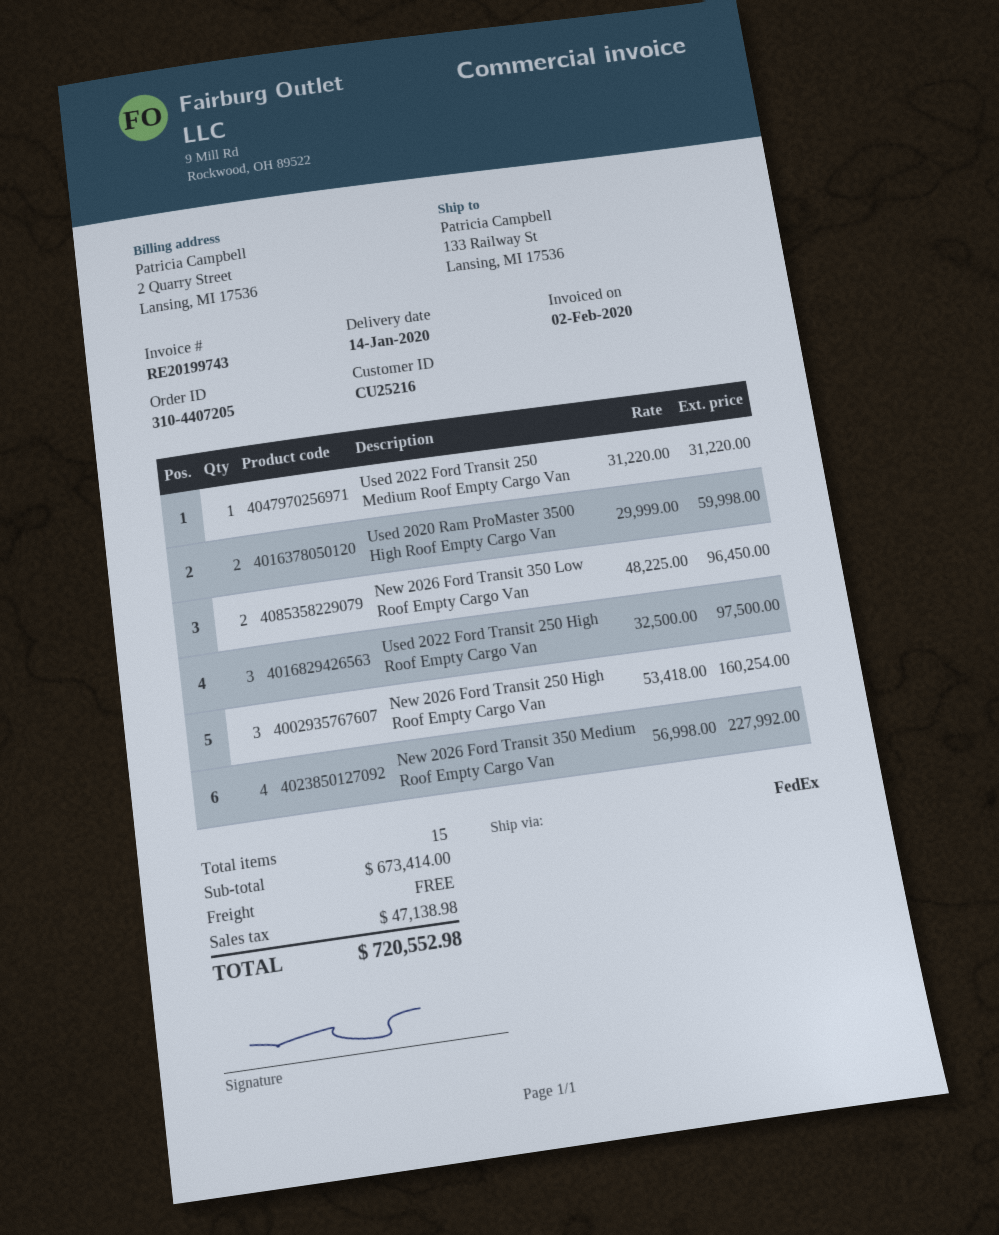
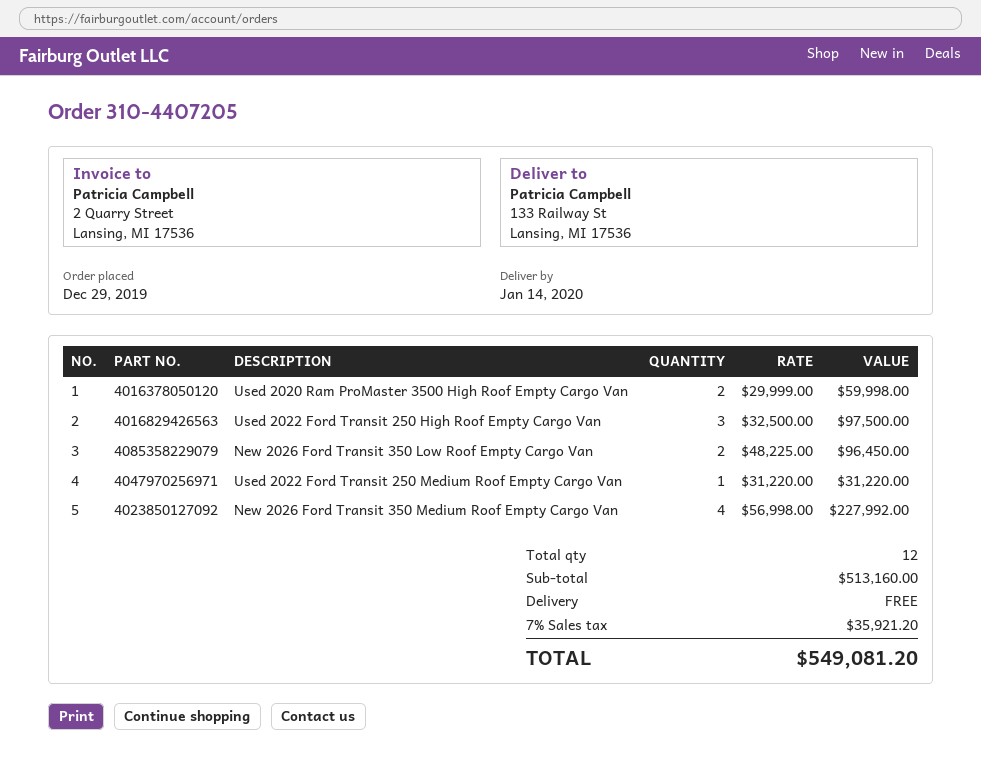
New 2026 Ford Transit 250 High Roof Empty Cargo Van: 3 x 53418.00 = 160254.00 -> none
total quantity: 15 -> 12
subtotal: 673414.00 -> 513160.00
tax: 47138.98 -> 35921.20
total: 720552.98 -> 549081.20

